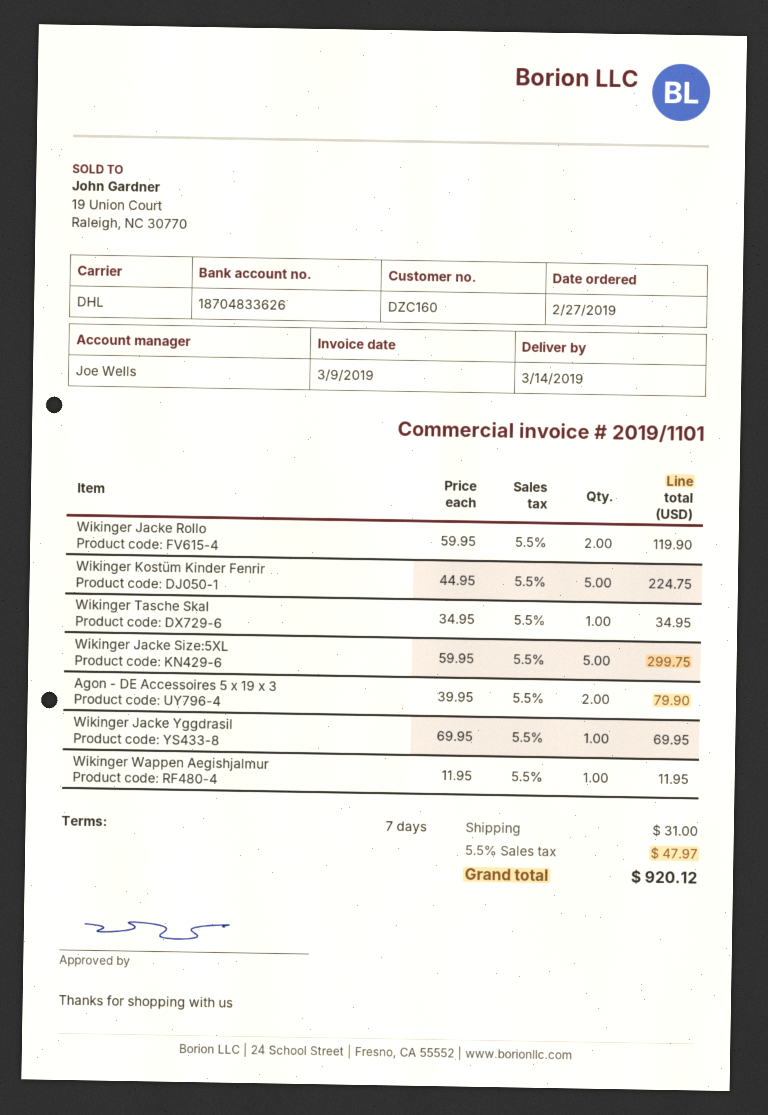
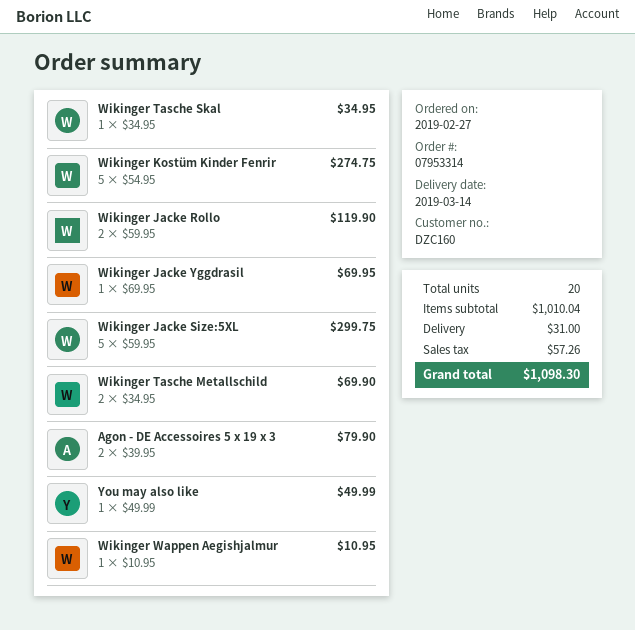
Wikinger Kostüm Kinder Fenrir: 5 x 44.95 = 224.75 -> 5 x 54.95 = 274.75
Wikinger Wappen Aegishjalmur: 1 x 11.95 = 11.95 -> 1 x 10.95 = 10.95
Wikinger Tasche Metallschild: none -> 2 x 34.95 = 69.90
You may also like: none -> 1 x 49.99 = 49.99
tax: 47.97 -> 57.26
total: 920.12 -> 1098.30

